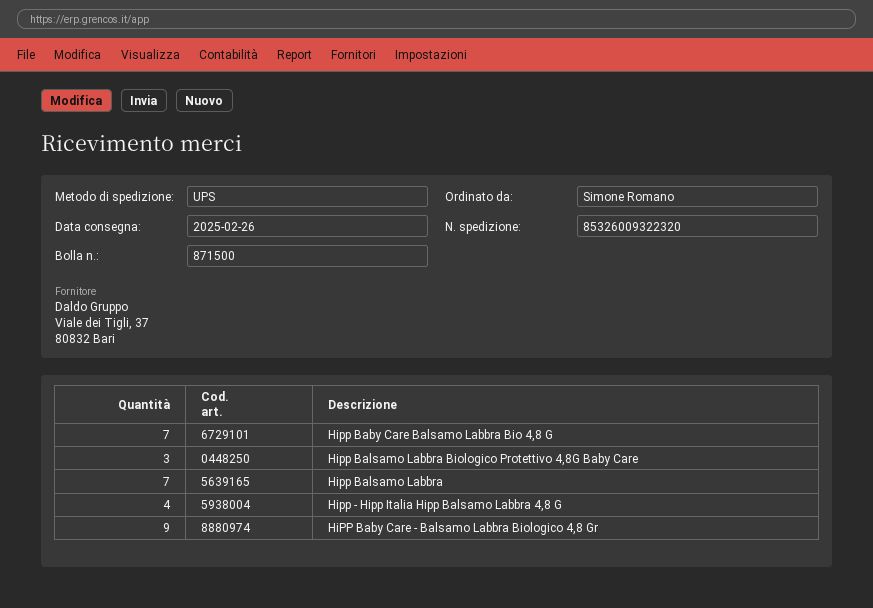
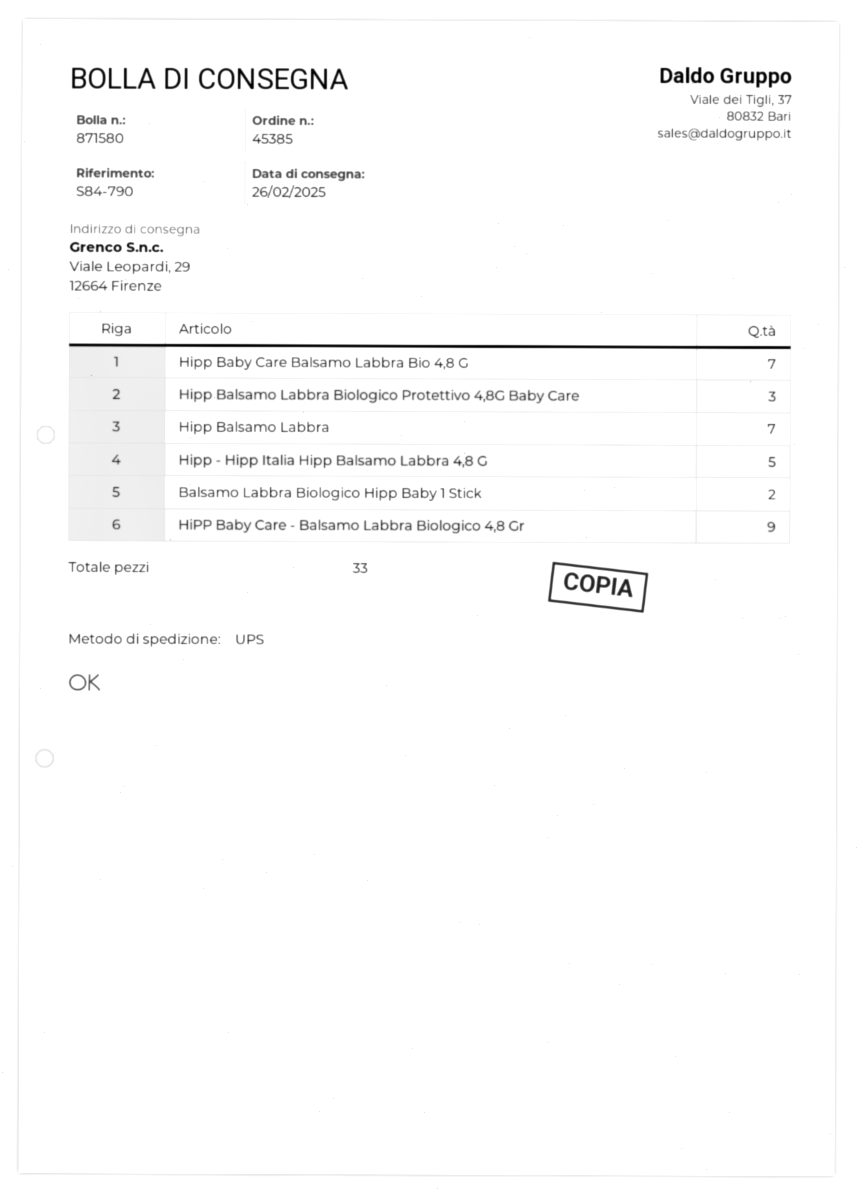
delivery note number: 871500 -> 871580
Hipp - Hipp Italia Hipp Balsamo Labbra 4,8 G: 4 -> 5
Balsamo Labbra Biologico Hipp Baby 1 Stick: none -> 2

